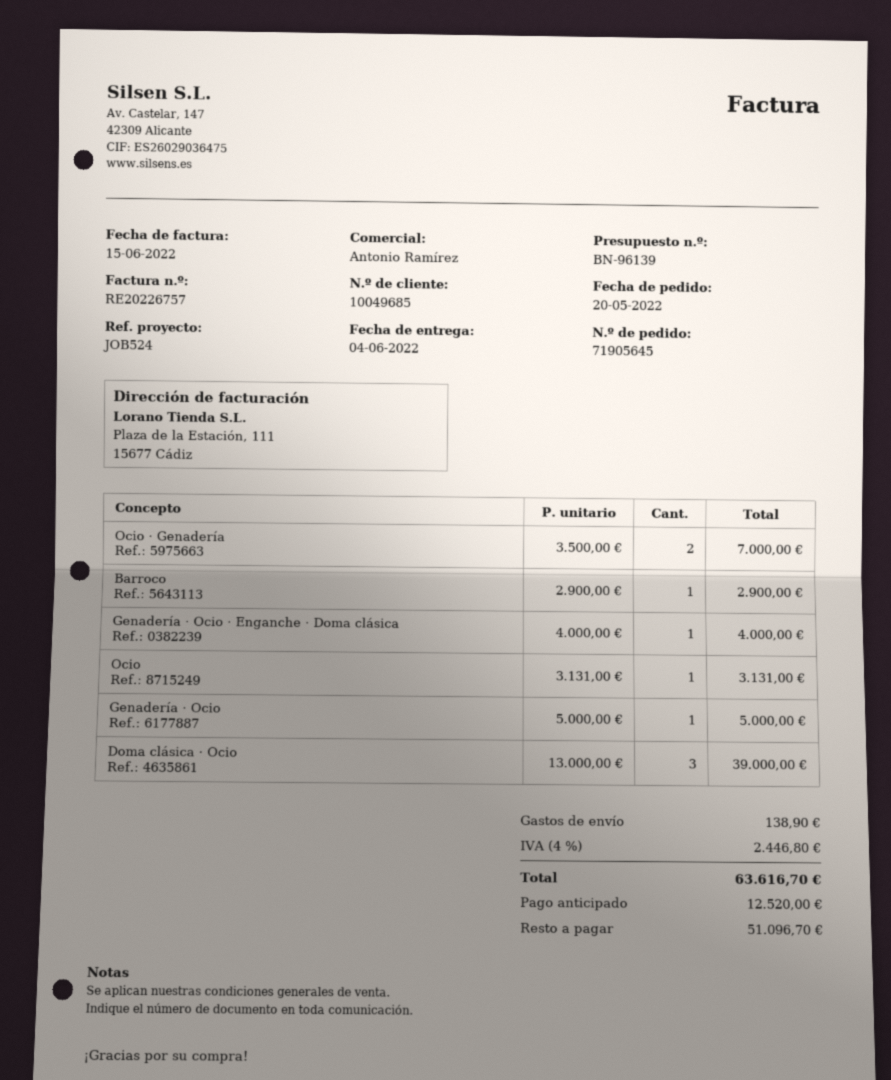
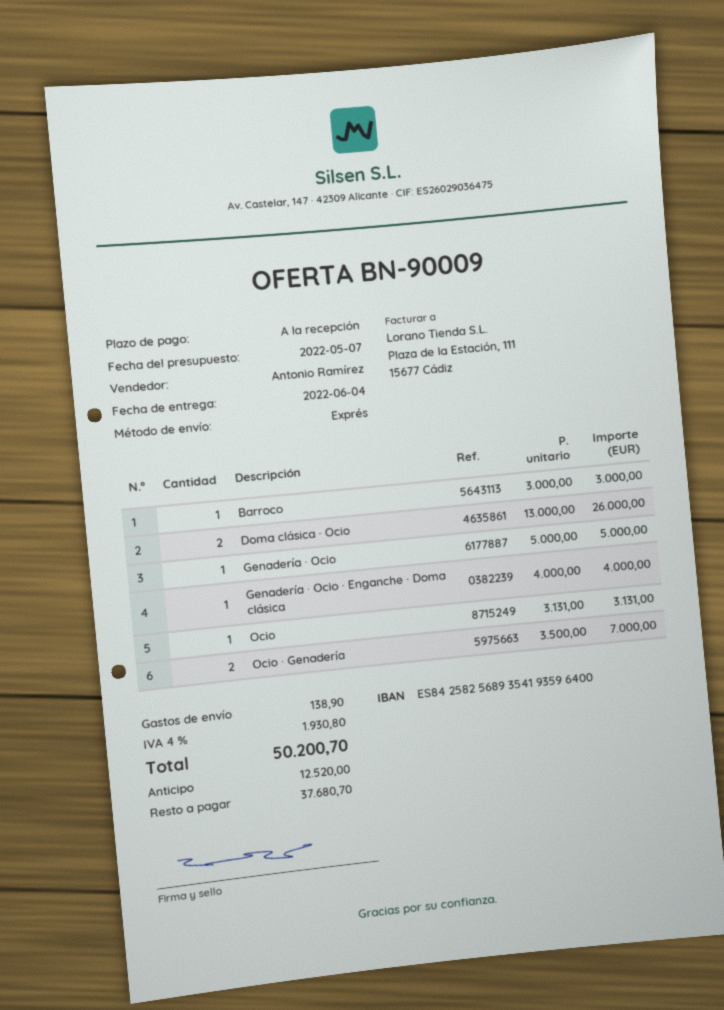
quote number: BN-96139 -> BN-90009
Barroco: 1 x 2900.00 = 2900.00 -> 1 x 3000.00 = 3000.00
Doma clásica · Ocio: 3 x 13000.00 = 39000.00 -> 2 x 13000.00 = 26000.00
tax: 4% = 2446.80 -> 4% = 1930.80
total: 63616.70 -> 50200.70
balance: 51096.70 -> 37680.70

